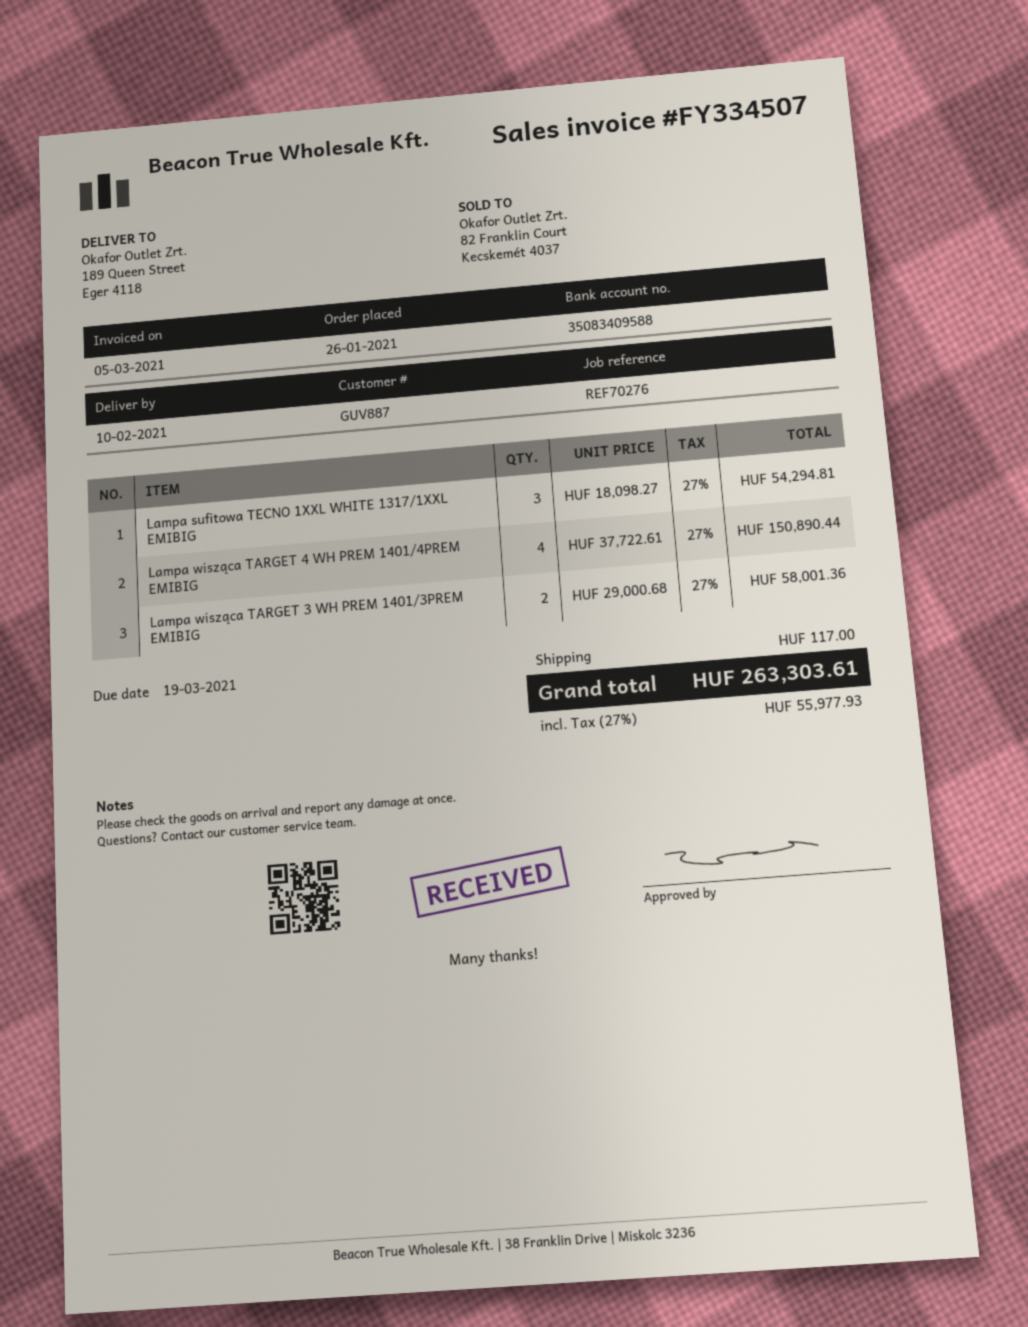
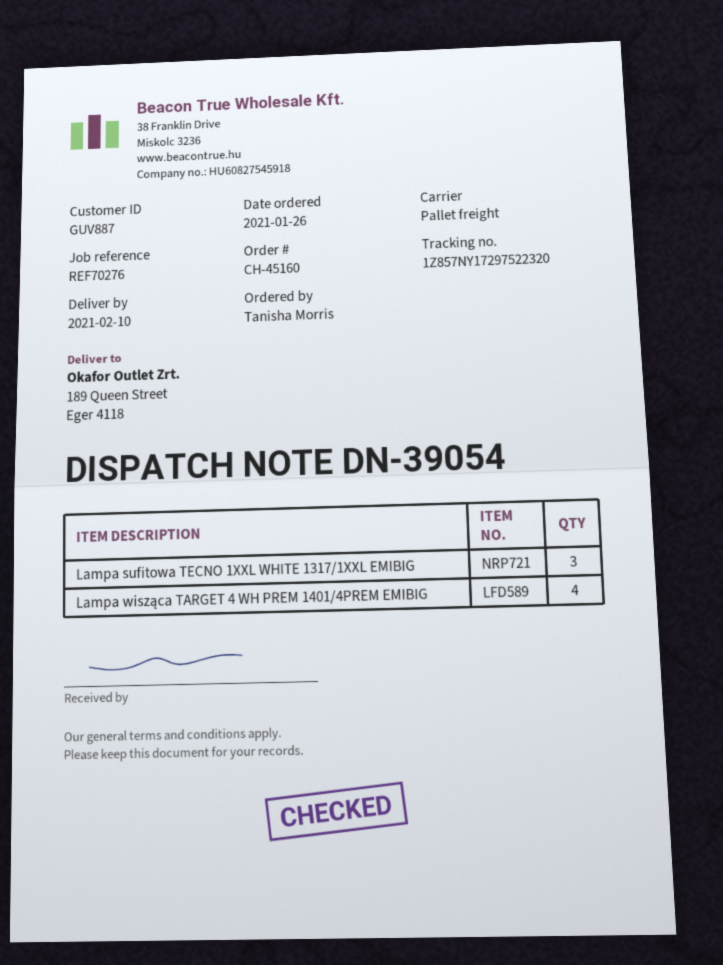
Lampa wisząca TARGET 3 WH PREM 1401/3PREM EMIBIG: 2 -> none

